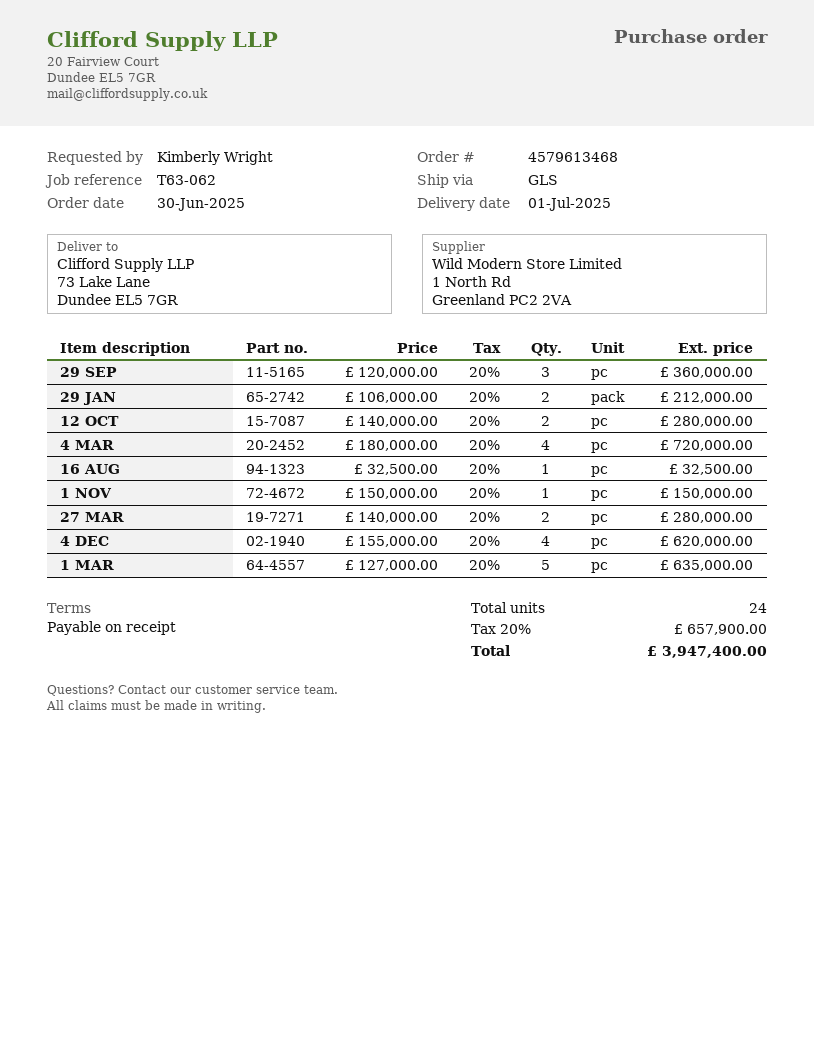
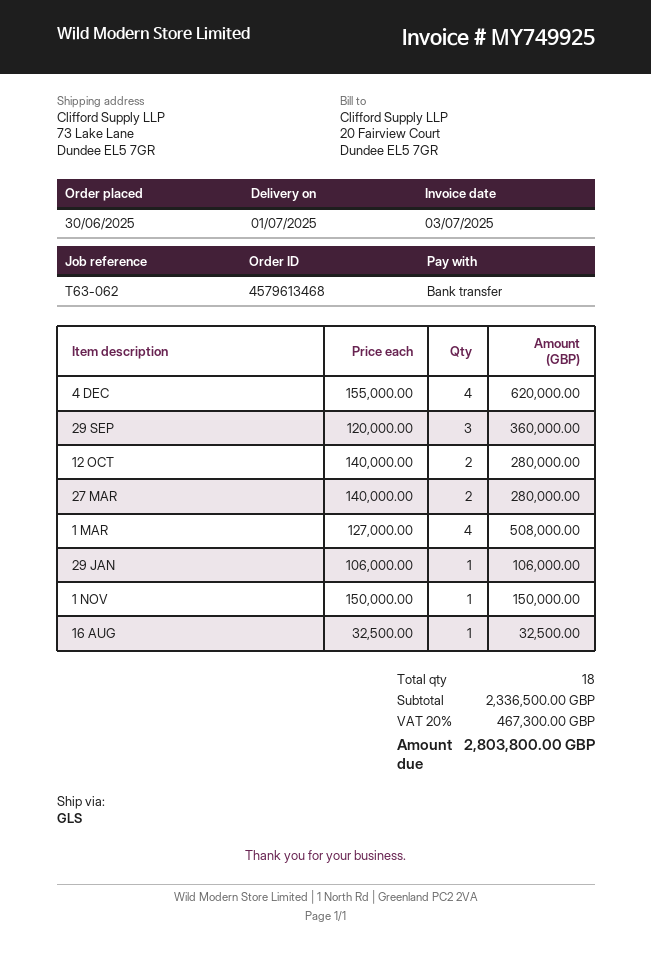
29 JAN: 2 x 106000.00 = 212000.00 -> 1 x 106000.00 = 106000.00
4 MAR: 4 x 180000.00 = 720000.00 -> none
1 MAR: 5 x 127000.00 = 635000.00 -> 4 x 127000.00 = 508000.00
total quantity: 24 -> 18
tax: 20% = 657900.00 -> 20% = 467300.00
total: 3947400.00 -> 2803800.00

